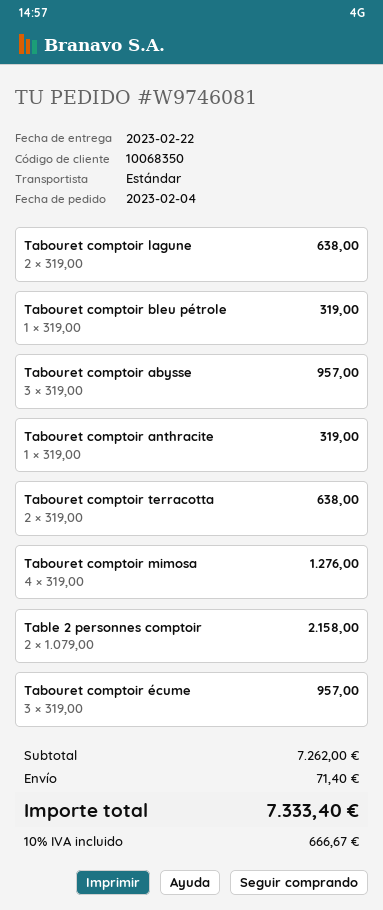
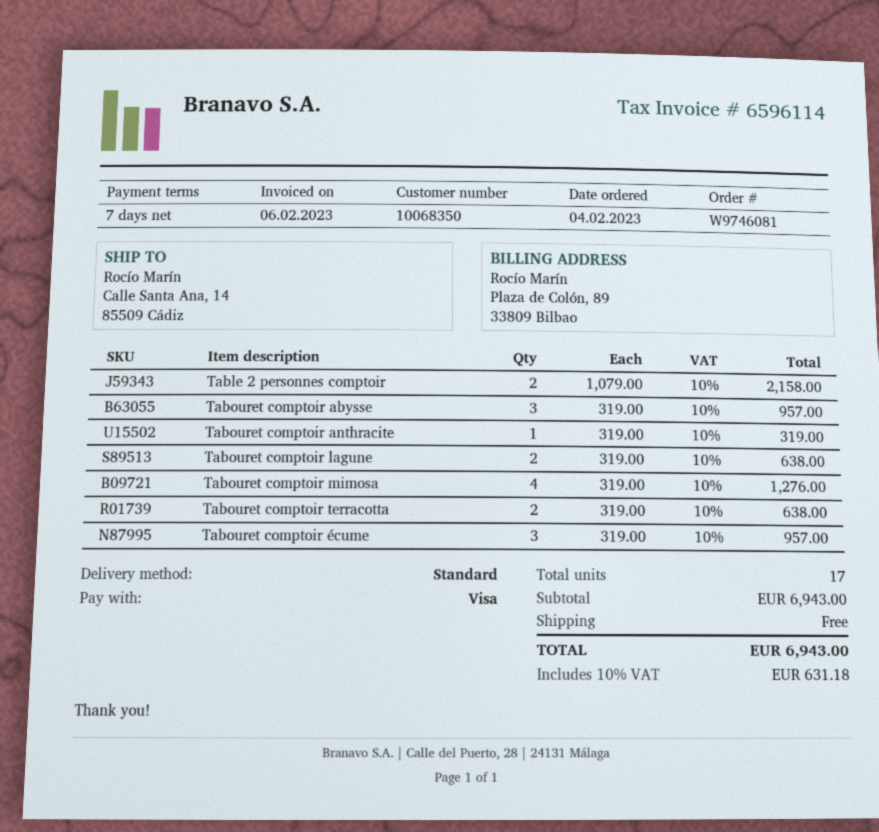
Tabouret comptoir bleu pétrole: 1 x 319.00 = 319.00 -> none
subtotal: 7262.00 -> 6943.00
shipping: 71.40 -> 0.00
tax: 10% = 666.67 -> 10% = 631.18
total: 7333.40 -> 6943.00

